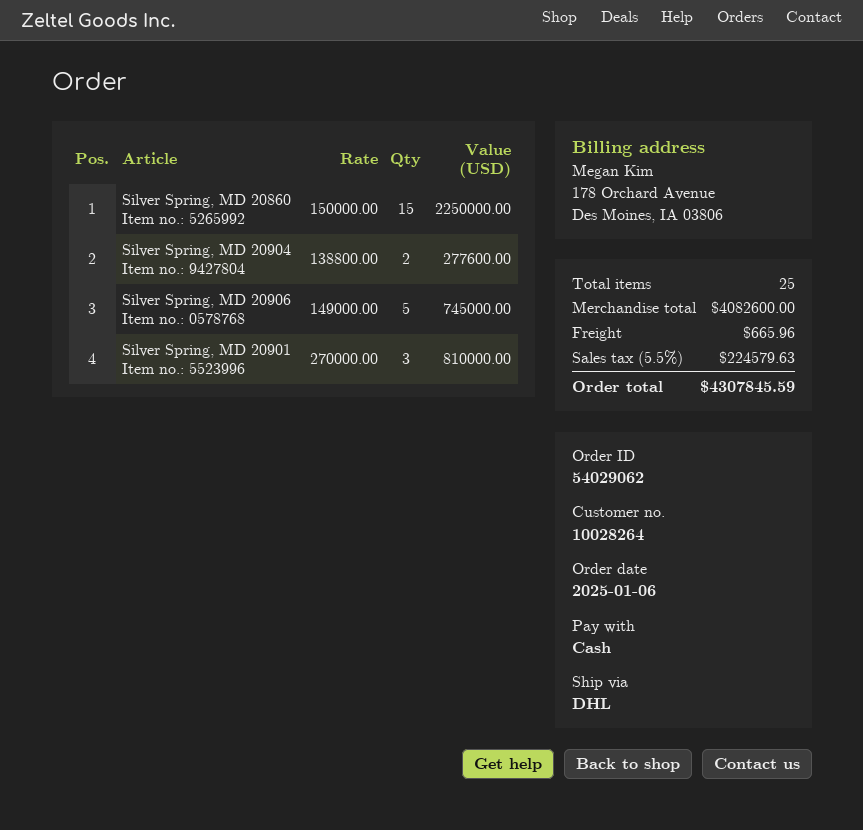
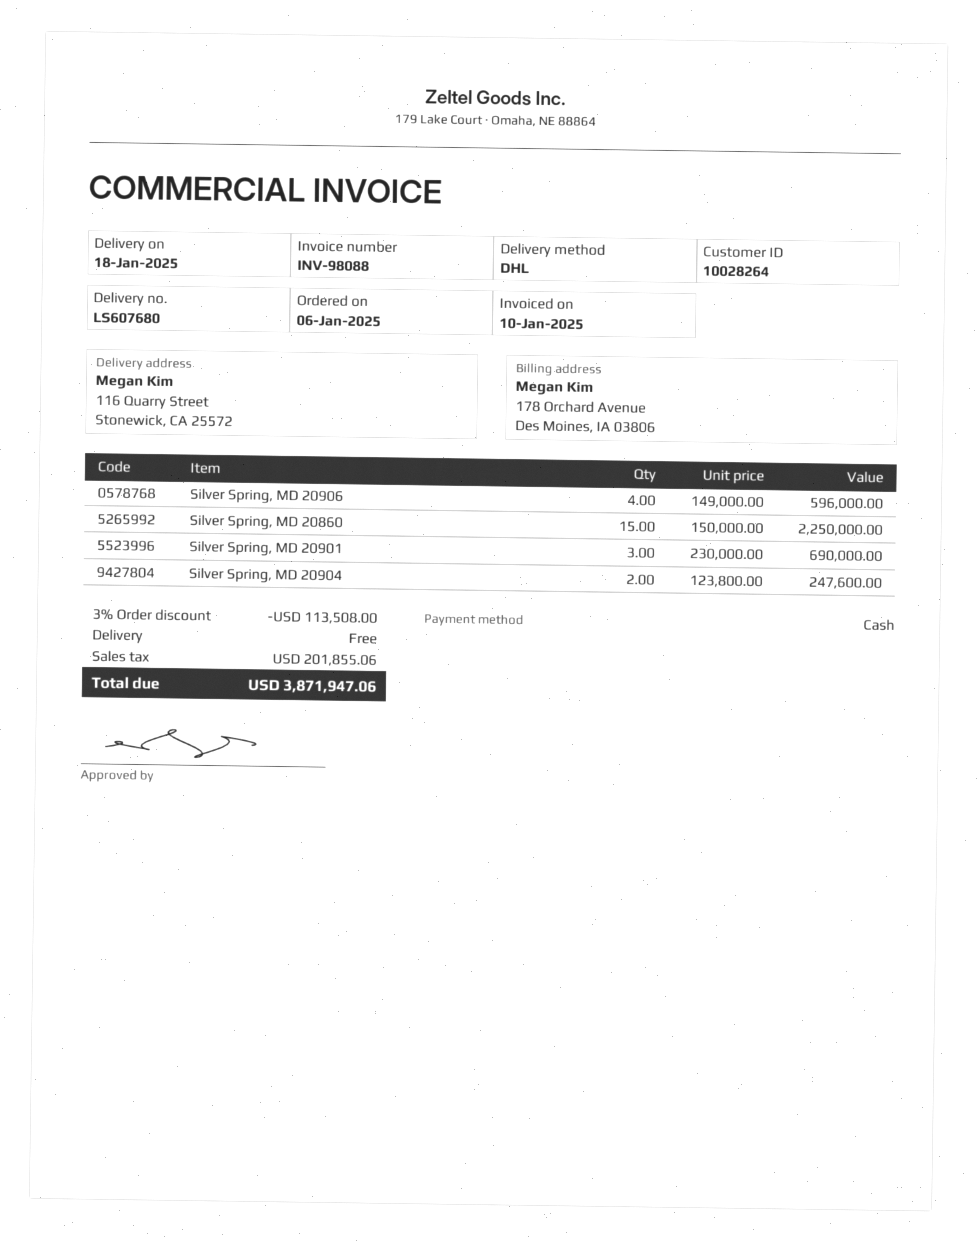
Silver Spring, MD 20904: 2 x 138800.00 = 277600.00 -> 2 x 123800.00 = 247600.00
Silver Spring, MD 20906: 5 x 149000.00 = 745000.00 -> 4 x 149000.00 = 596000.00
Silver Spring, MD 20901: 3 x 270000.00 = 810000.00 -> 3 x 230000.00 = 690000.00
discount: none -> 3% = 113508.00
shipping: 665.96 -> 0.00
tax: 224579.63 -> 201855.06
total: 4307845.59 -> 3871947.06

